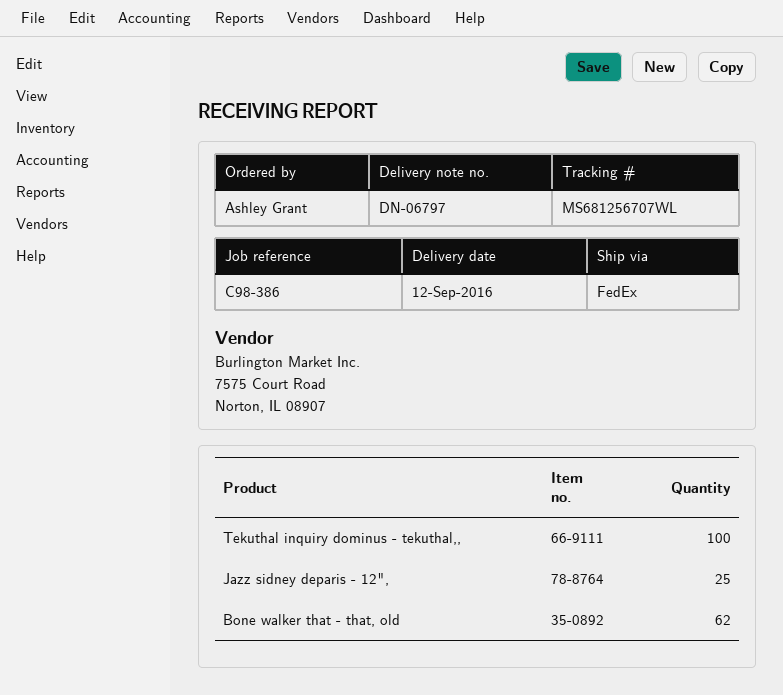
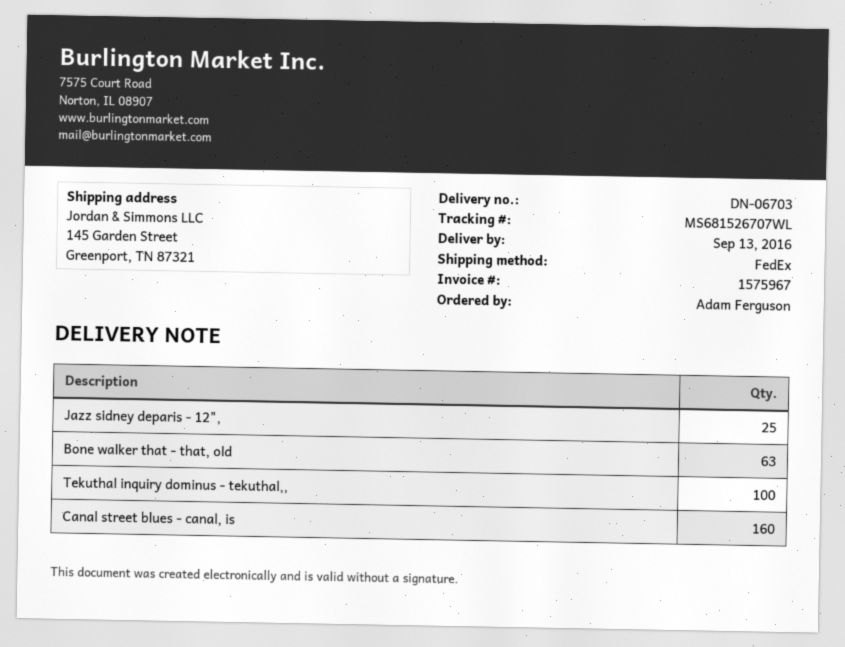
delivery note number: DN-06797 -> DN-06703
delivery date: 2016-09-12 -> 2016-09-13
ordered by: Ashley Grant -> Adam Ferguson
tracking number: MS681256707WL -> MS681526707WL
Bone walker that - that, old: 62 -> 63
Canal street blues - canal, is: none -> 160

